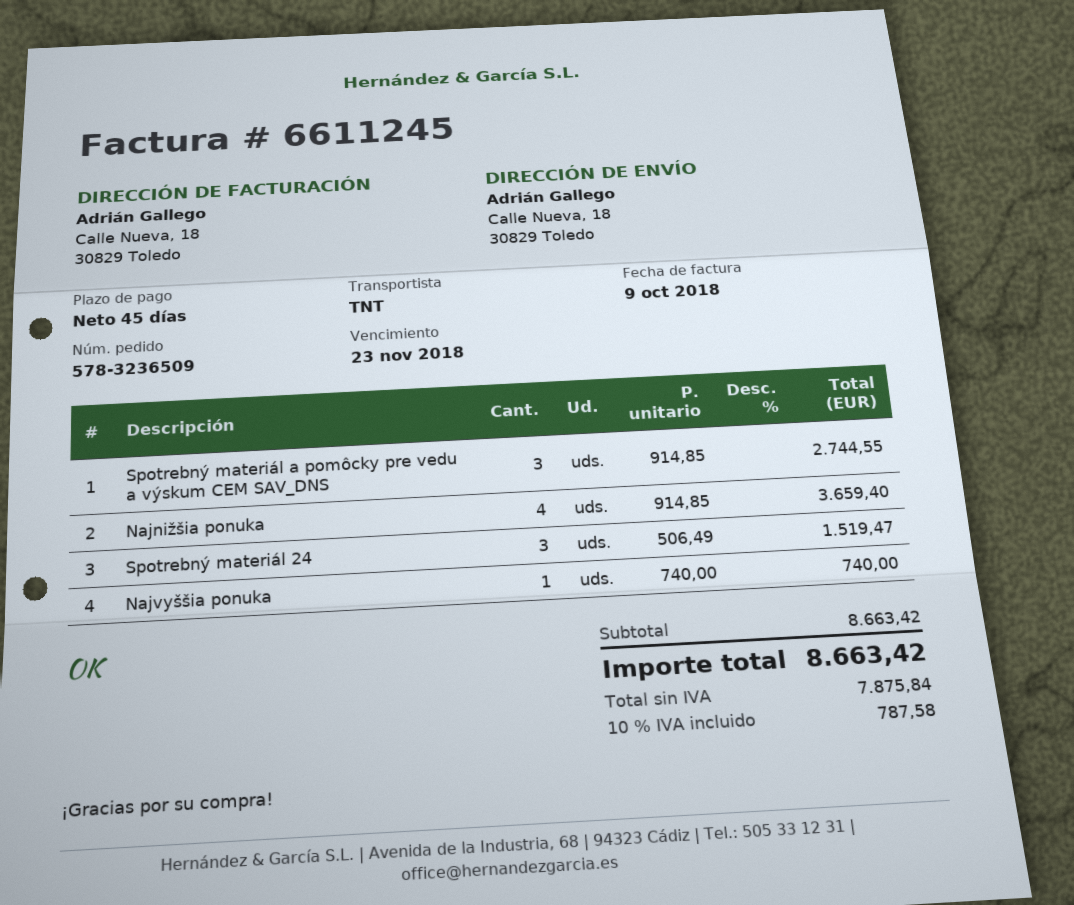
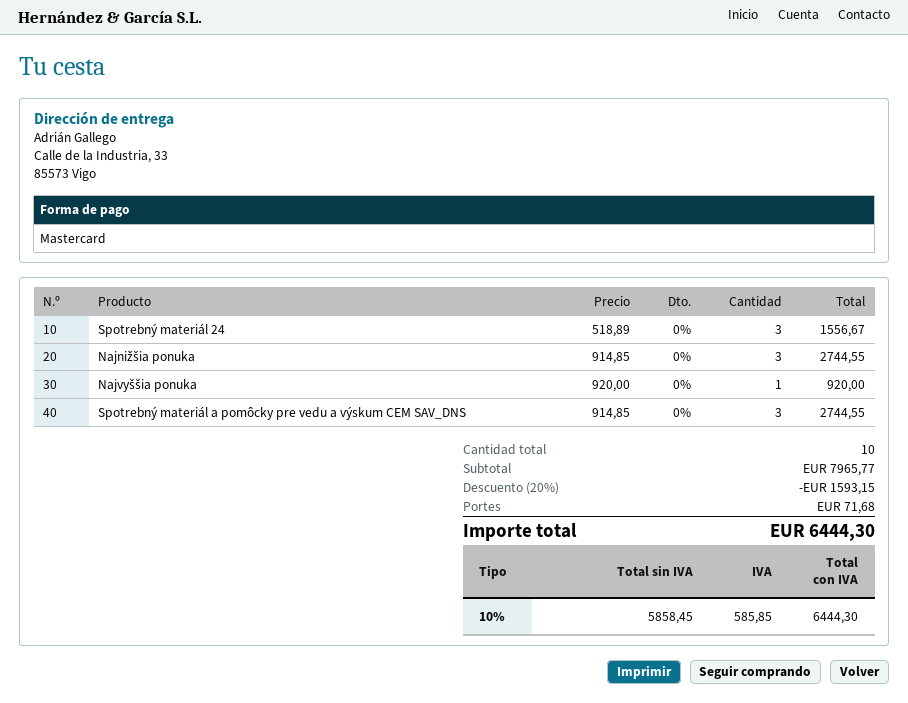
ship to: Calle Nueva, 18, 30829 Toledo -> Calle de la Industria, 33, 85573 Vigo
Najnižšia ponuka: 4 x 914.85 = 3659.40 -> 3 x 914.85 = 2744.55
Spotrebný materiál 24: 3 x 506.49 = 1519.47 -> 3 x 518.89 = 1556.67
Najvyššia ponuka: 1 x 740.00 = 740.00 -> 1 x 920.00 = 920.00
subtotal: 8663.42 -> 7965.77
discount: none -> 20% = 1593.15
shipping: none -> 71.68
net: 7875.84 -> 5858.45
tax: 10% = 787.58 -> 10% = 585.85
total: 8663.42 -> 6444.30

